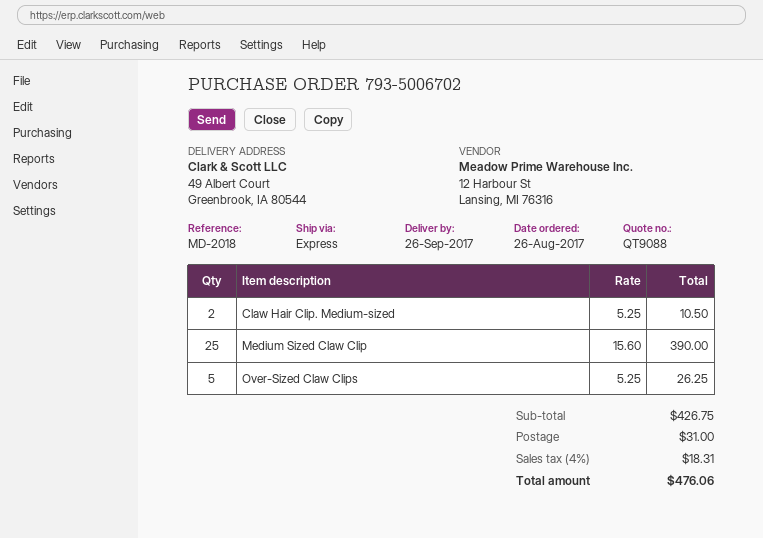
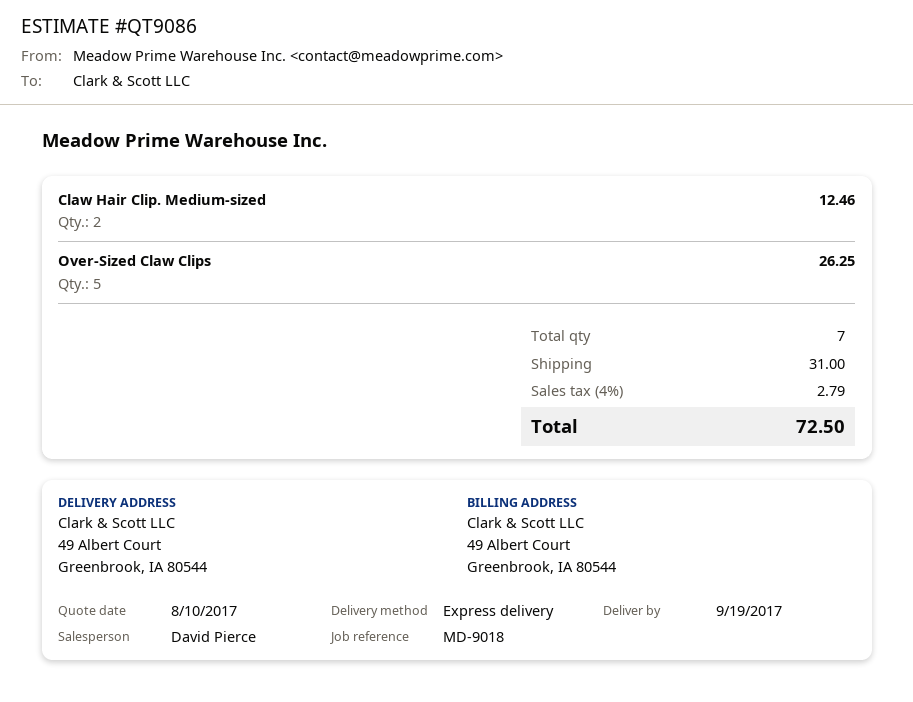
quote number: QT9088 -> QT9086
delivery date: 2017-09-26 -> 2017-09-19
reference: MD-2018 -> MD-9018
Claw Hair Clip. Medium-sized: 2 for 10.50 -> 2 for 12.46
Medium Sized Claw Clip: 25 for 390.00 -> none
tax: 4% = 18.31 -> 4% = 2.79
total: 476.06 -> 72.50

